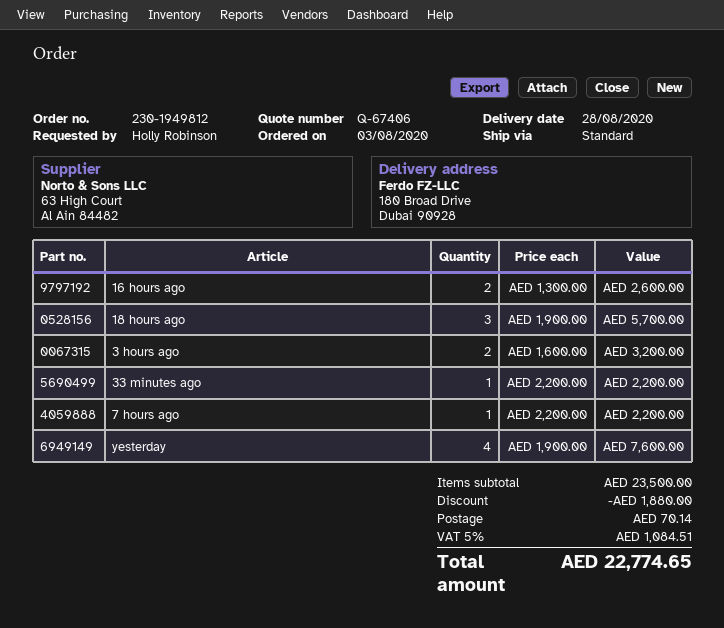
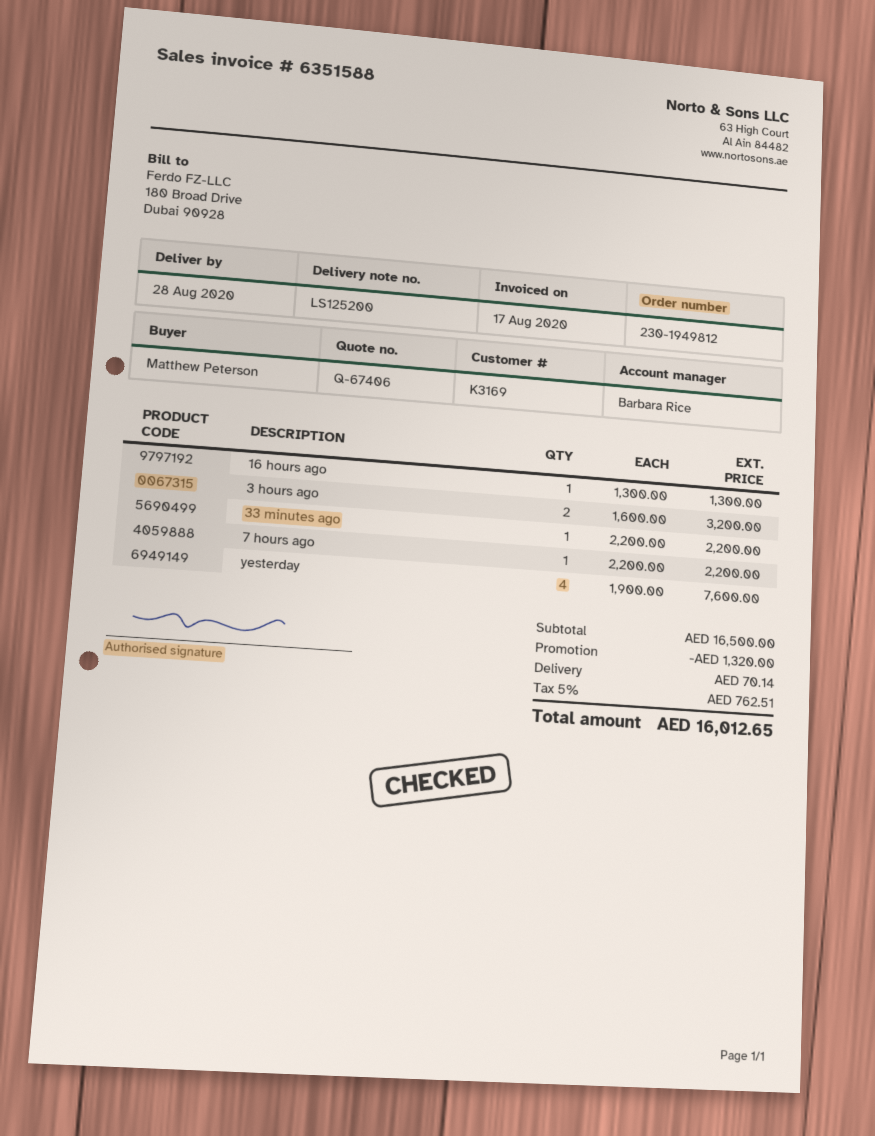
ordered by: Holly Robinson -> Matthew Peterson
16 hours ago: 2 x 1300.00 = 2600.00 -> 1 x 1300.00 = 1300.00
18 hours ago: 3 x 1900.00 = 5700.00 -> none
subtotal: 23500.00 -> 16500.00
discount: 1880.00 -> 1320.00
tax: 5% = 1084.51 -> 5% = 762.51
total: 22774.65 -> 16012.65

